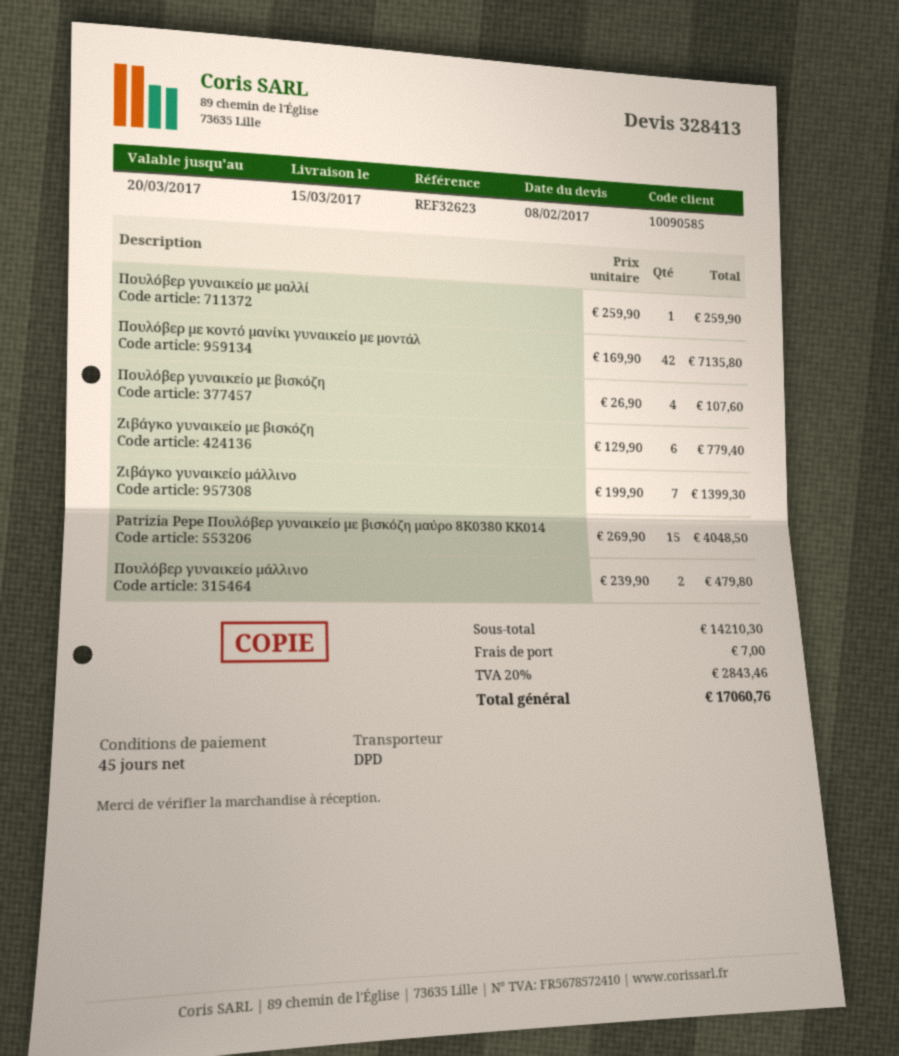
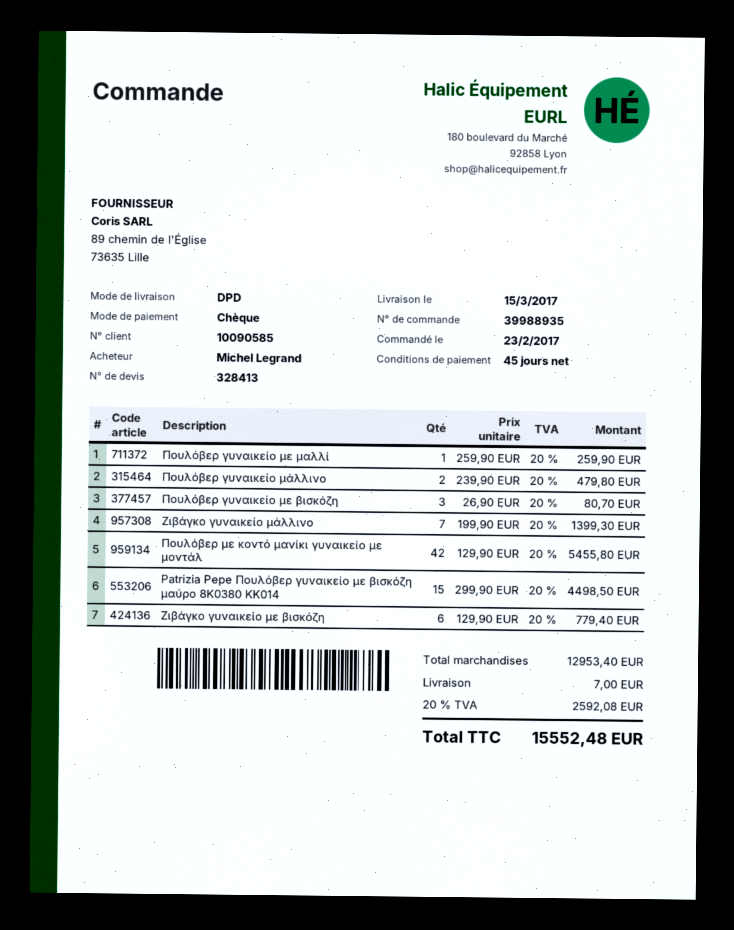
Πουλόβερ με κοντό μανίκι γυναικείο με μοντάλ: 42 x 169.90 = 7135.80 -> 42 x 129.90 = 5455.80
Πουλόβερ γυναικείο με βισκόζη: 4 x 26.90 = 107.60 -> 3 x 26.90 = 80.70
Patrizia Pepe Πουλόβερ γυναικείο με βισκόζη μαύρο 8K0380 KK014: 15 x 269.90 = 4048.50 -> 15 x 299.90 = 4498.50
subtotal: 14210.30 -> 12953.40
tax: 20% = 2843.46 -> 20% = 2592.08
total: 17060.76 -> 15552.48

